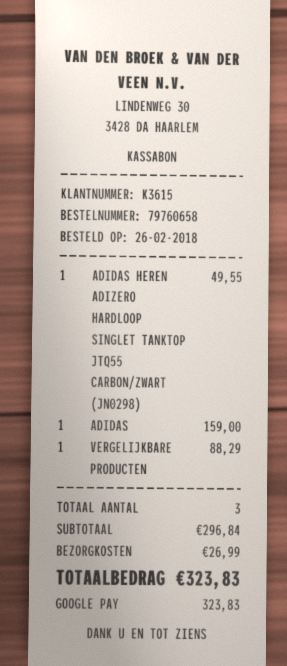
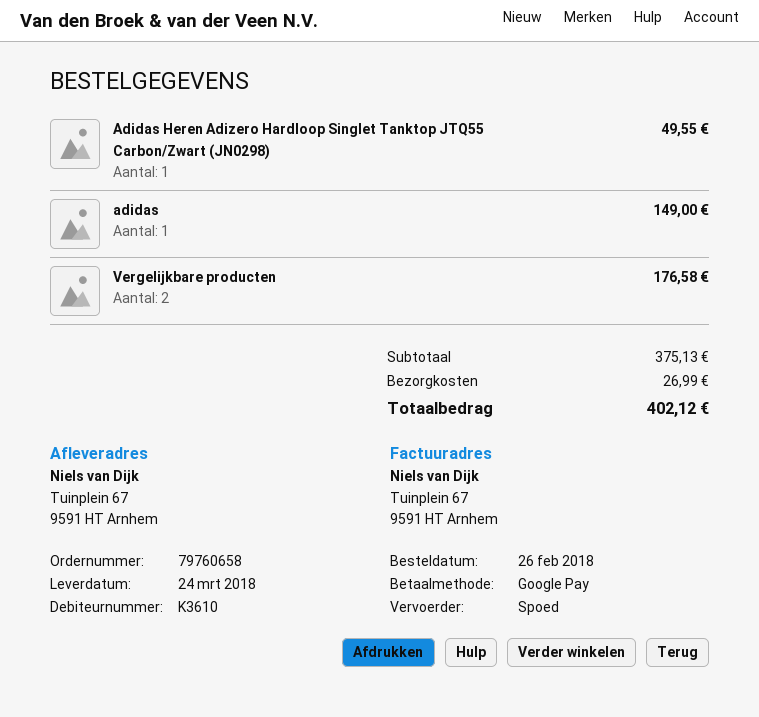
customer number: K3615 -> K3610
ADIDAS: 1 for 159.00 -> 1 for 149.00
VERGELIJKBARE PRODUCTEN: 1 for 88.29 -> 2 for 176.58
subtotal: 296.84 -> 375.13
total: 323.83 -> 402.12

